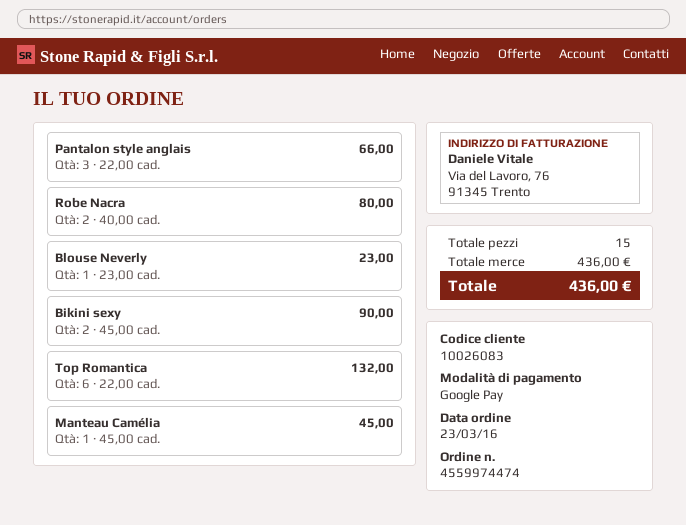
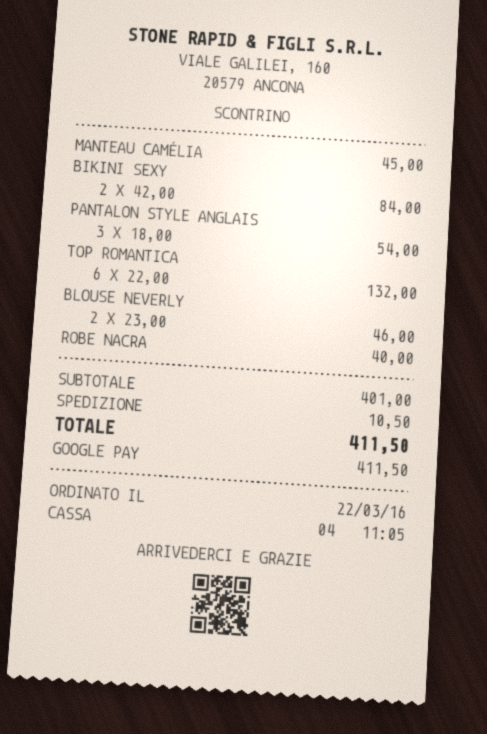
order date: 2016-03-23 -> 2016-03-22
Pantalon style anglais: 3 x 22.00 = 66.00 -> 3 x 18.00 = 54.00
Robe Nacra: 2 x 40.00 = 80.00 -> 1 x 40.00 = 40.00
Blouse Neverly: 1 x 23.00 = 23.00 -> 2 x 23.00 = 46.00
Bikini sexy: 2 x 45.00 = 90.00 -> 2 x 42.00 = 84.00
subtotal: 436.00 -> 401.00
shipping: none -> 10.50
total: 436.00 -> 411.50

